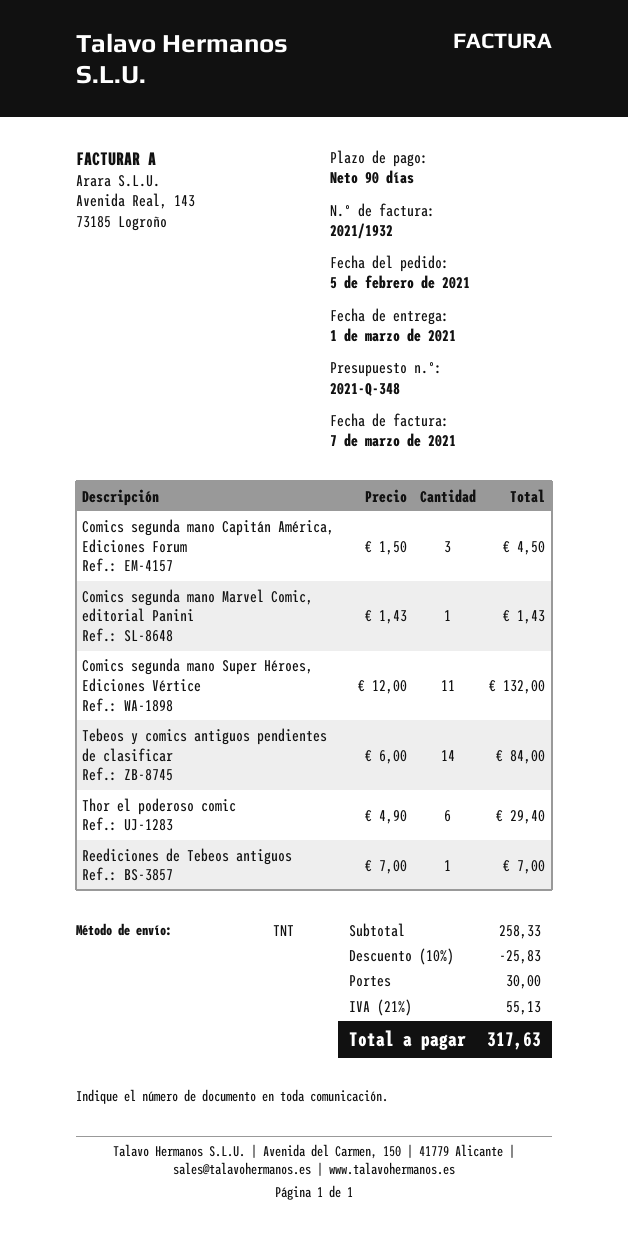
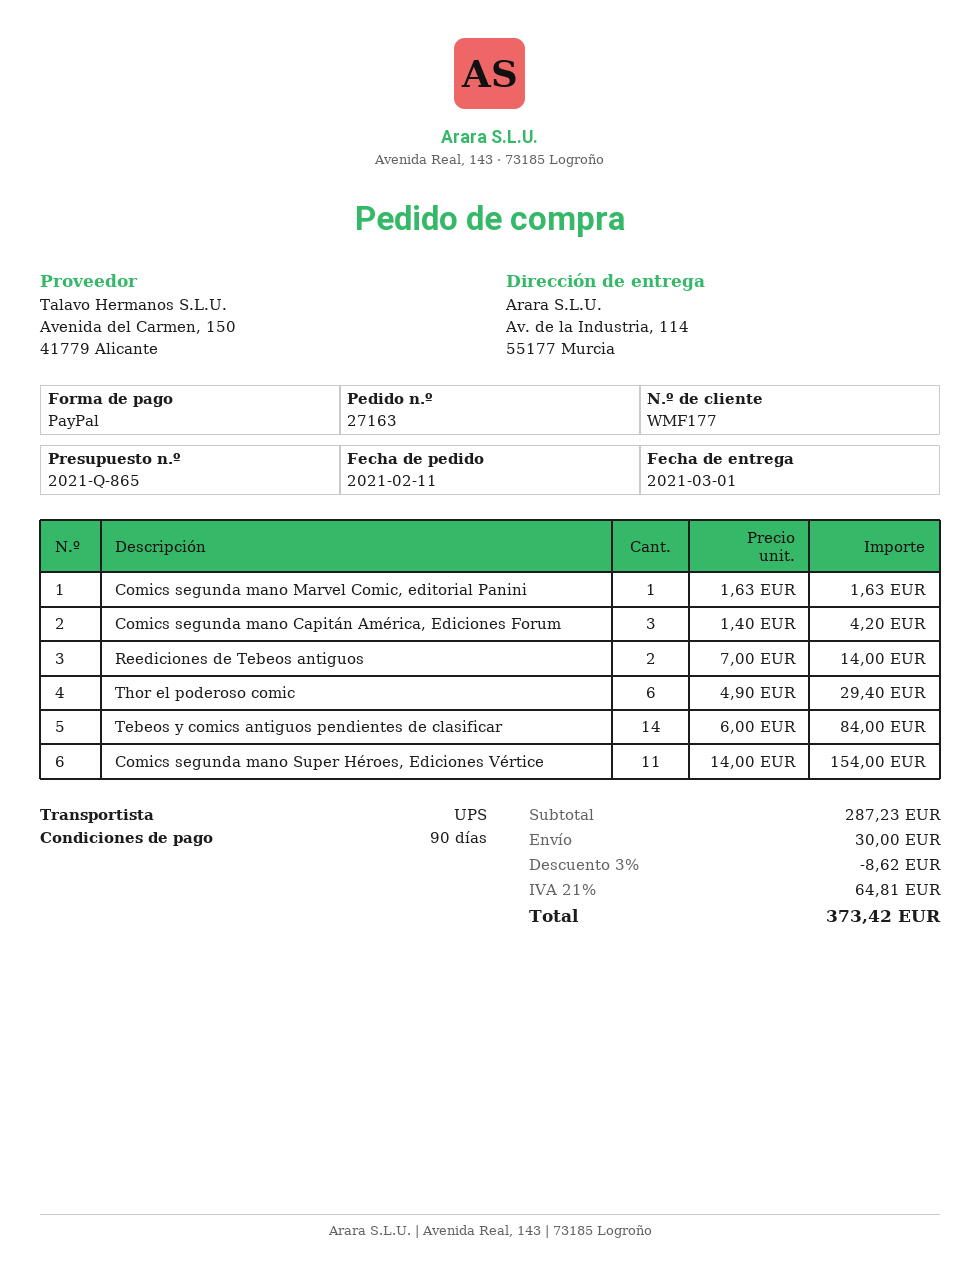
quote number: 2021-Q-348 -> 2021-Q-865
order date: 2021-02-05 -> 2021-02-11
shipping method: TNT -> UPS
Comics segunda mano Capitán América, Ediciones Forum: 3 x 1.50 = 4.50 -> 3 x 1.40 = 4.20
Comics segunda mano Marvel Comic, editorial Panini: 1 x 1.43 = 1.43 -> 1 x 1.63 = 1.63
Comics segunda mano Super Héroes, Ediciones Vértice: 11 x 12.00 = 132.00 -> 11 x 14.00 = 154.00
Reediciones de Tebeos antiguos: 1 x 7.00 = 7.00 -> 2 x 7.00 = 14.00
subtotal: 258.33 -> 287.23
discount: 10% = 25.83 -> 3% = 8.62
tax: 21% = 55.13 -> 21% = 64.81
total: 317.63 -> 373.42

